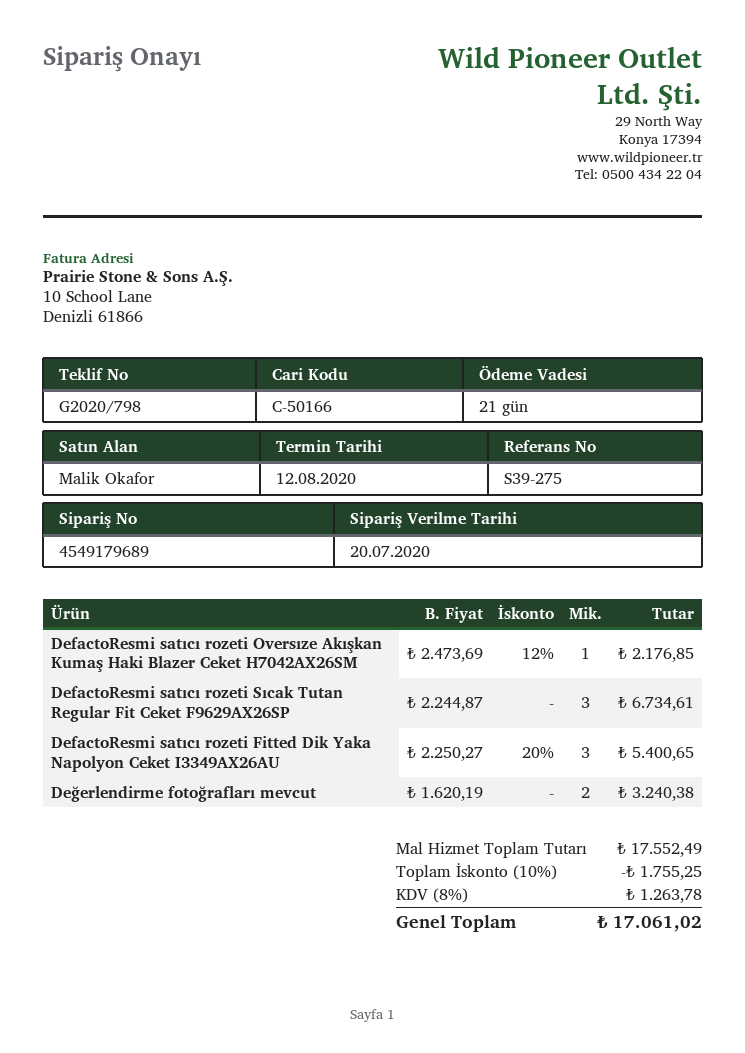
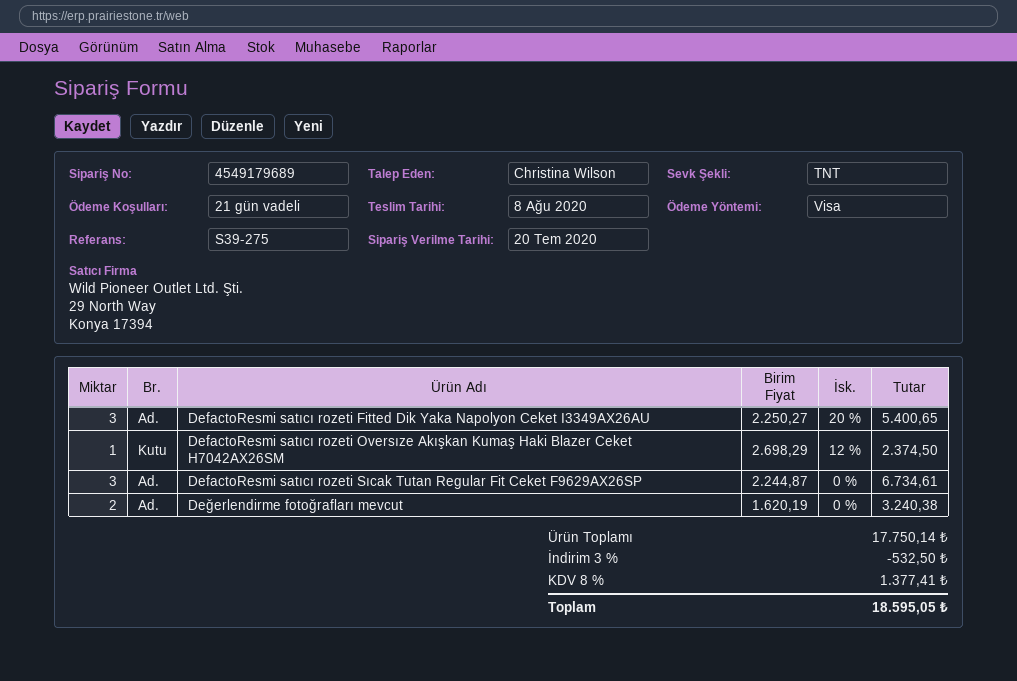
delivery date: 2020-08-12 -> 2020-08-08
ordered by: Malik Okafor -> Christina Wilson
DefactoResmi satıcı rozeti Oversıze Akışkan Kumaş Haki Blazer Ceket H7042AX26SM: 1 x 2473.69 - 12% = 2176.85 -> 1 x 2698.29 - 12% = 2374.50
subtotal: 17552.49 -> 17750.14
discount: 10% = 1755.25 -> 3% = 532.50
tax: 8% = 1263.78 -> 8% = 1377.41
total: 17061.02 -> 18595.05

